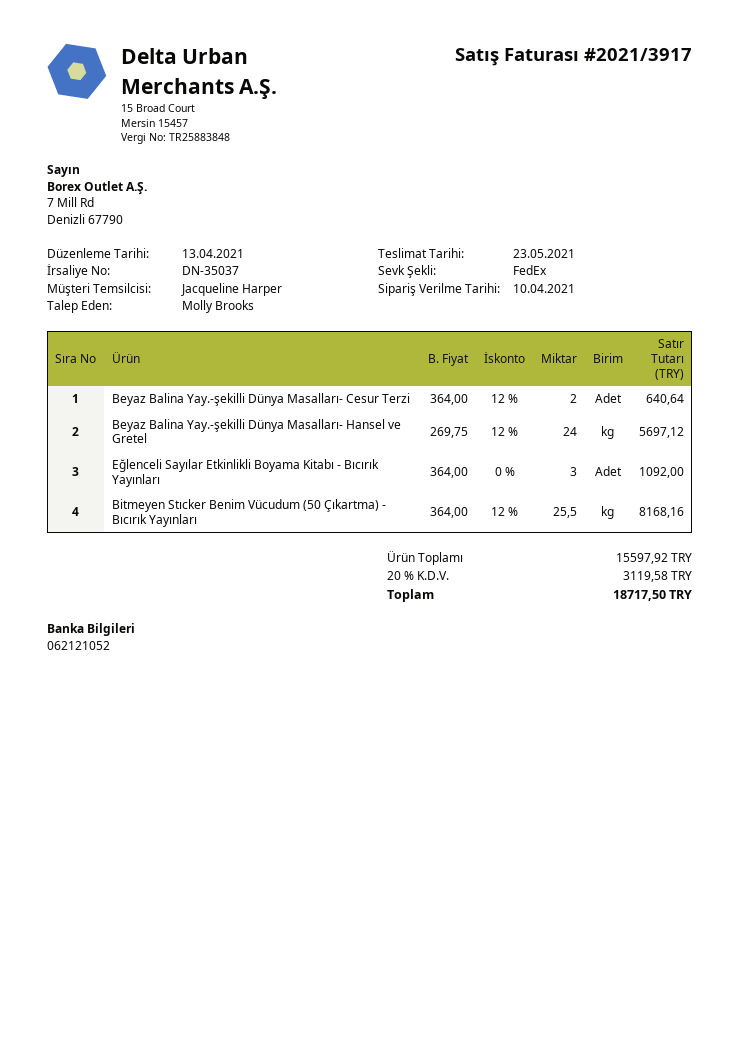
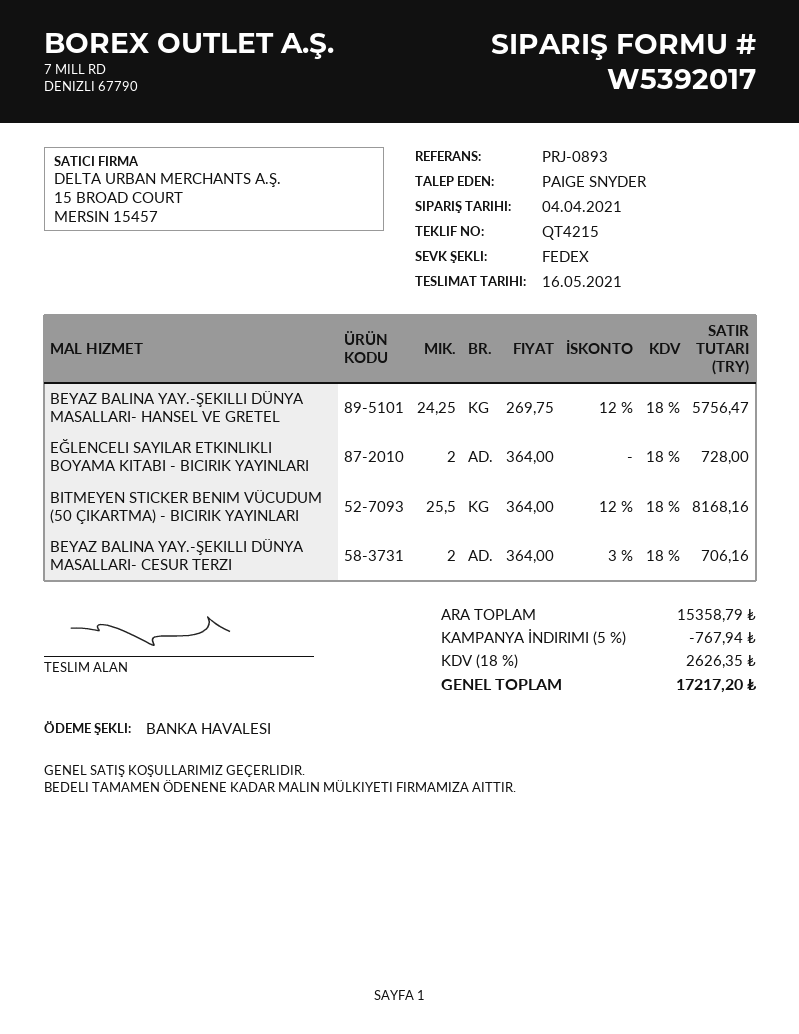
order date: 2021-04-10 -> 2021-04-04
delivery date: 2021-05-23 -> 2021-05-16
ordered by: Molly Brooks -> PAIGE SNYDER
Beyaz Balina Yay.-şekilli Dünya Masalları- Cesur Terzi: 2 x 364.00 - 12% = 640.64 -> 2 x 364.00 - 3% = 706.16
Beyaz Balina Yay.-şekilli Dünya Masalları- Hansel ve Gretel: 24 x 269.75 - 12% = 5697.12 -> 24.25 x 269.75 - 12% = 5756.47
Eğlenceli Sayılar Etkinlikli Boyama Kitabı - Bıcırık Yayınları: 3 x 364.00 = 1092.00 -> 2 x 364.00 = 728.00
subtotal: 15597.92 -> 15358.79
discount: none -> 5% = 767.94
tax: 20% = 3119.58 -> 18% = 2626.35
total: 18717.50 -> 17217.20

